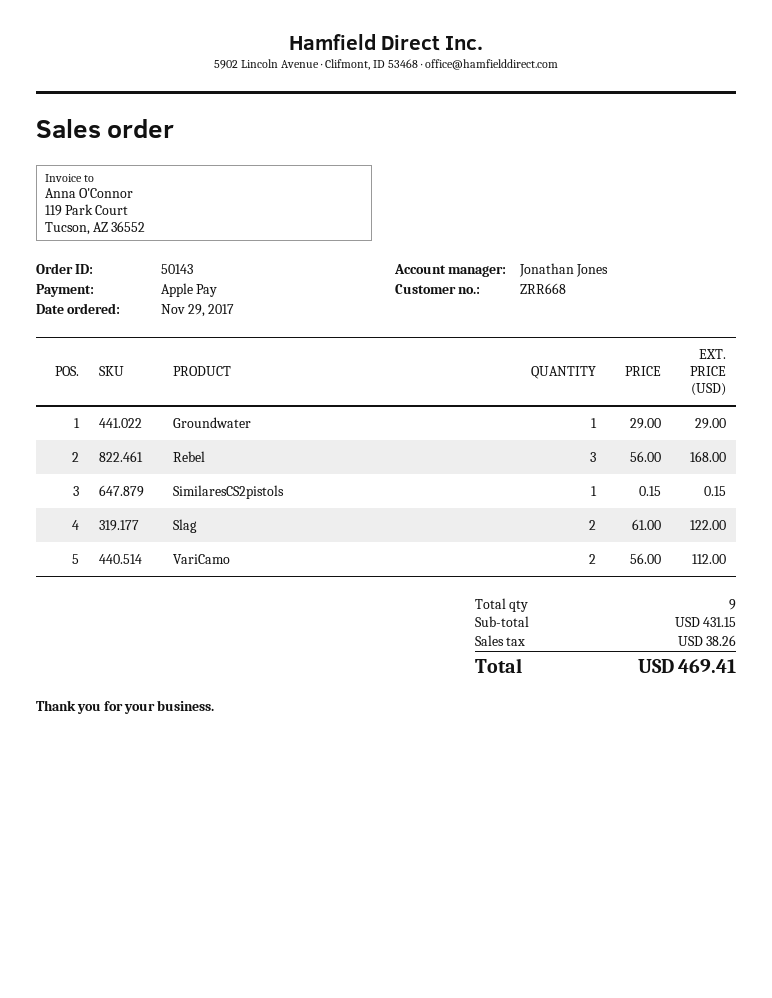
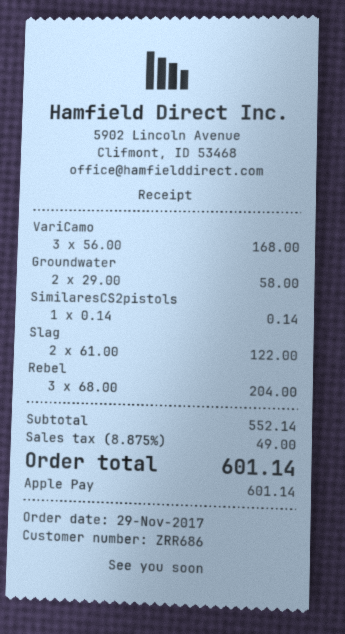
customer number: ZRR668 -> ZRR686
Groundwater: 1 x 29.00 = 29.00 -> 2 x 29.00 = 58.00
Rebel: 3 x 56.00 = 168.00 -> 3 x 68.00 = 204.00
SimilaresCS2pistols: 1 x 0.15 = 0.15 -> 1 x 0.14 = 0.14
VariCamo: 2 x 56.00 = 112.00 -> 3 x 56.00 = 168.00
subtotal: 431.15 -> 552.14
tax: 38.26 -> 49.00
total: 469.41 -> 601.14

